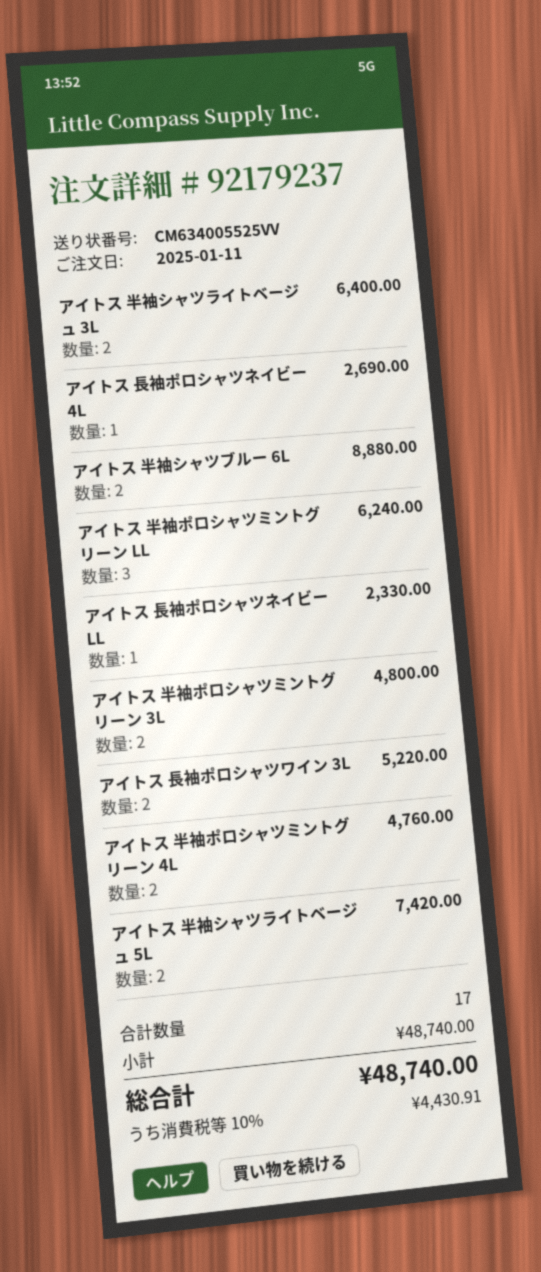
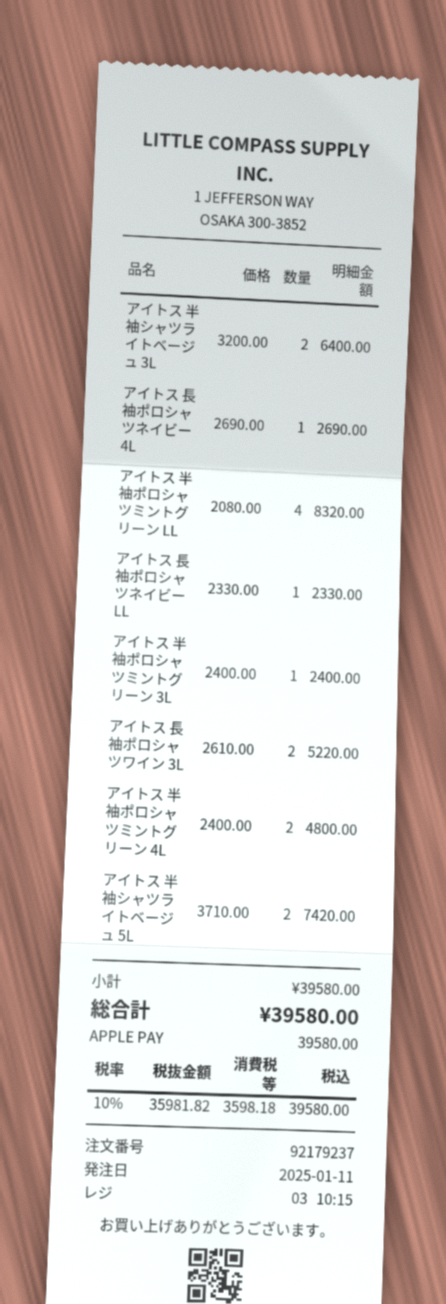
アイトス 半袖シャツブルー 6L: 2 for 8880.00 -> none
アイトス 半袖ポロシャツミントグリーン LL: 3 for 6240.00 -> 4 for 8320.00
アイトス 半袖ポロシャツミントグリーン 3L: 2 for 4800.00 -> 1 for 2400.00
アイトス 半袖ポロシャツミントグリーン 4L: 2 for 4760.00 -> 2 for 4800.00
subtotal: 48740.00 -> 39580.00
tax: 10% = 4430.91 -> 10% = 3598.18
total: 48740.00 -> 39580.00

